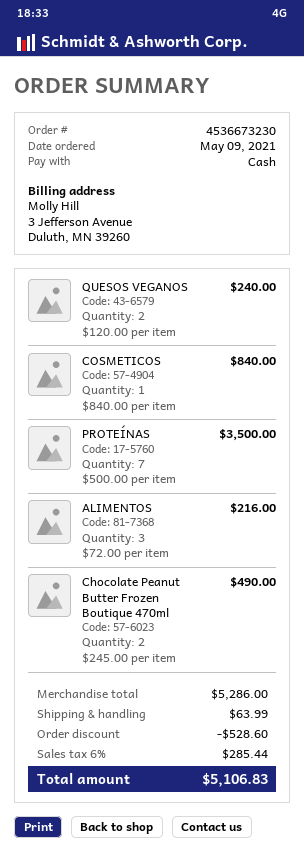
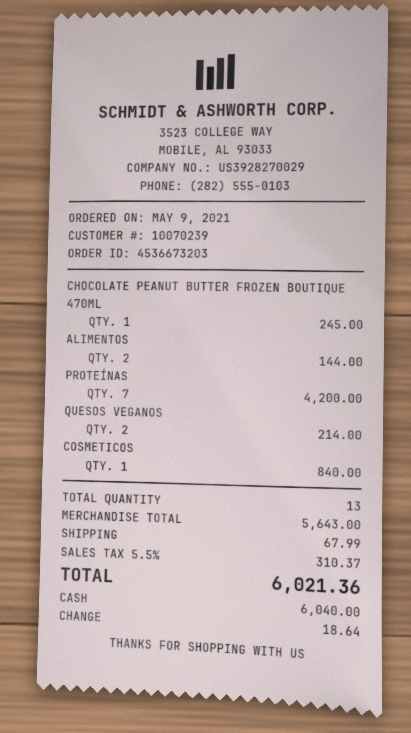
order number: 4536673230 -> 4536673203
QUESOS VEGANOS: 2 for 240.00 -> 2 for 214.00
PROTEÍNAS: 7 for 3500.00 -> 7 for 4200.00
ALIMENTOS: 3 for 216.00 -> 2 for 144.00
Chocolate Peanut Butter Frozen Boutique 470ml: 2 for 490.00 -> 1 for 245.00
subtotal: 5286.00 -> 5643.00
discount: 528.60 -> none
shipping: 63.99 -> 67.99
tax: 6% = 285.44 -> 5.5% = 310.37
total: 5106.83 -> 6021.36

